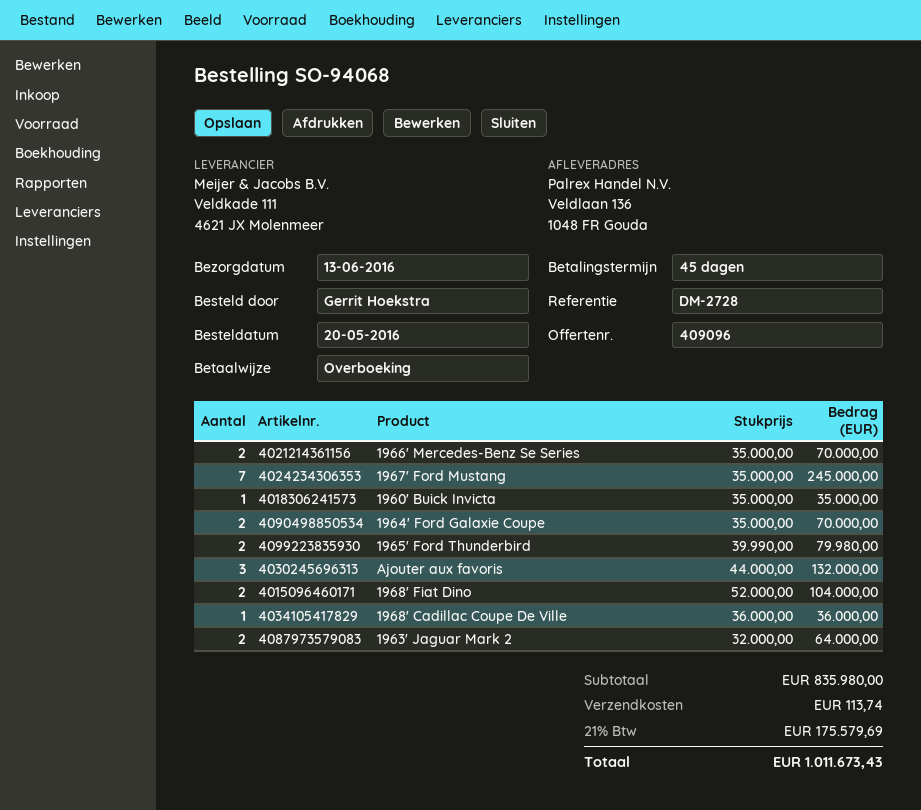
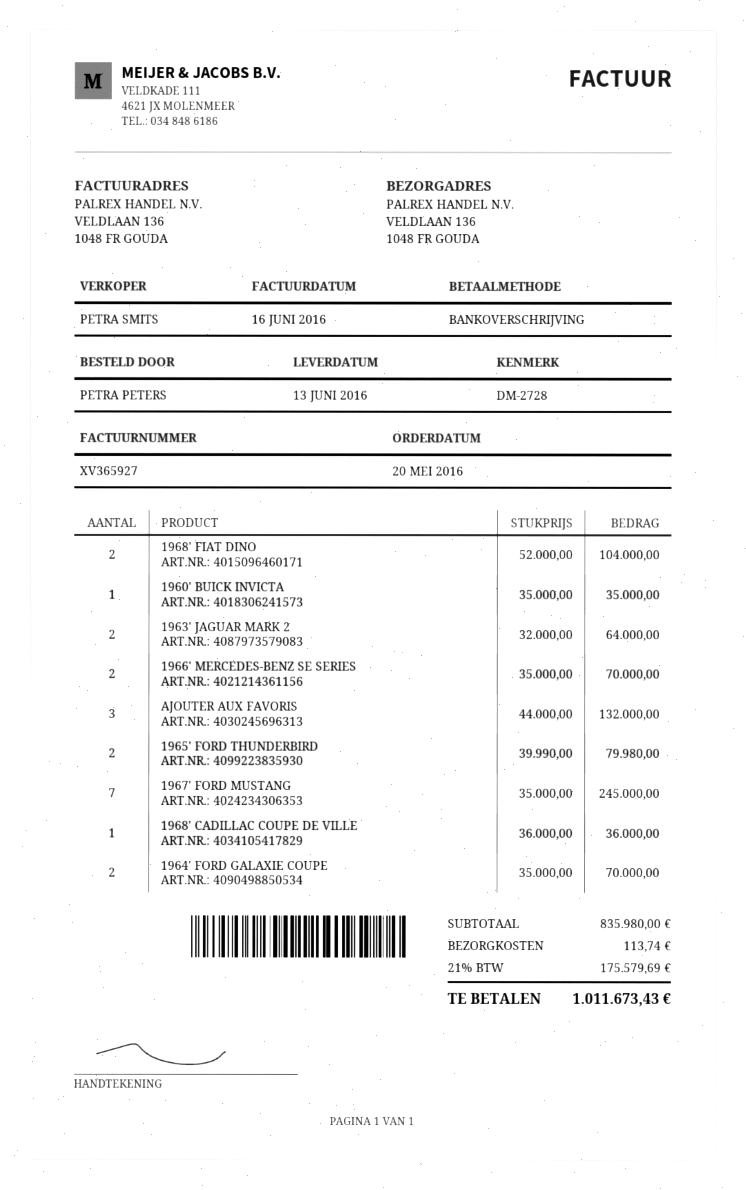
ordered by: Gerrit Hoekstra -> PETRA PETERS

